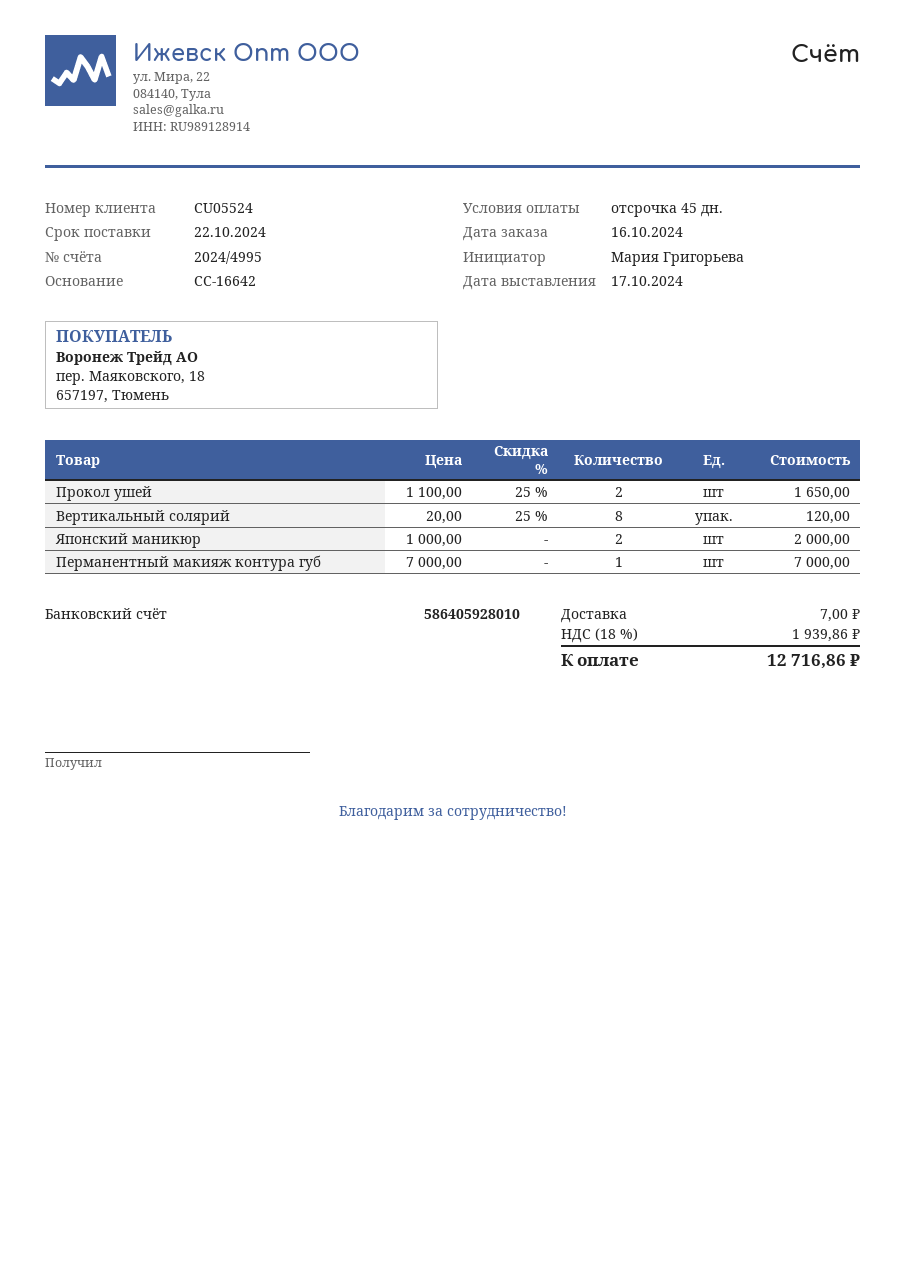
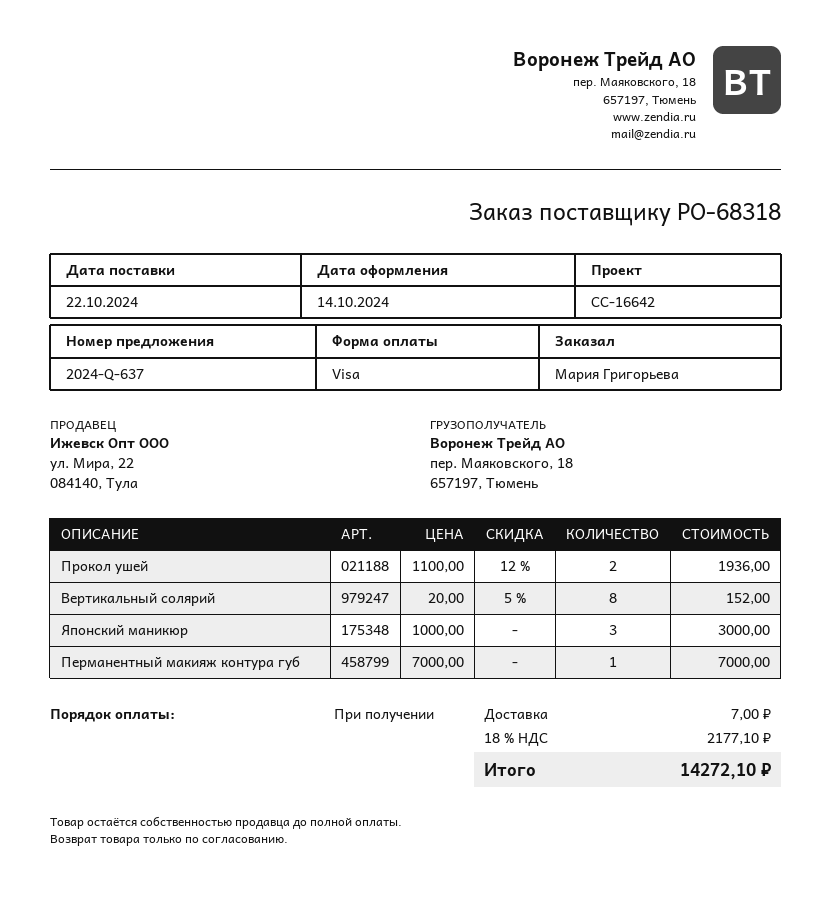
order date: 2024-10-16 -> 2024-10-14
payment terms: 45 days -> on receipt
Прокол ушей: 2 x 1100.00 - 25% = 1650.00 -> 2 x 1100.00 - 12% = 1936.00
Вертикальный солярий: 8 x 20.00 - 25% = 120.00 -> 8 x 20.00 - 5% = 152.00
Японский маникюр: 2 x 1000.00 = 2000.00 -> 3 x 1000.00 = 3000.00
tax: 18% = 1939.86 -> 18% = 2177.10
total: 12716.86 -> 14272.10

